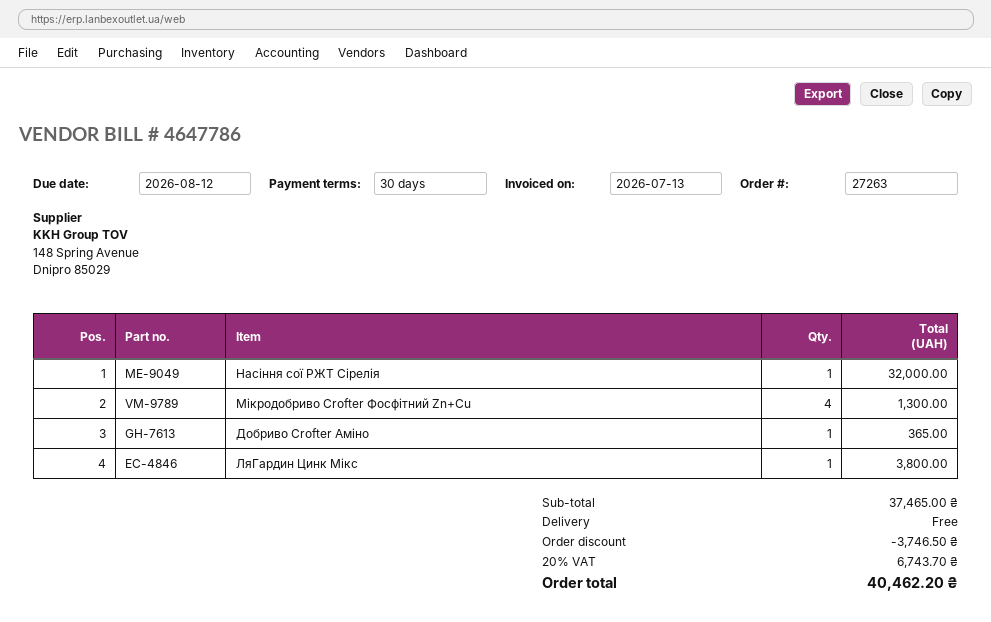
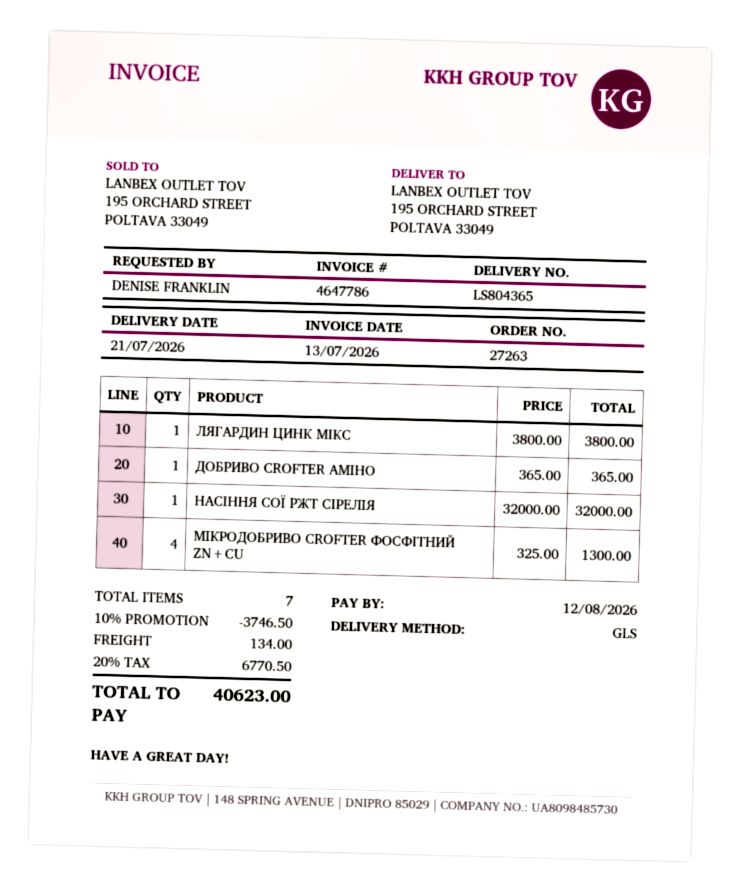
shipping: 0.00 -> 134.00
tax: 20% = 6743.70 -> 20% = 6770.50
total: 40462.20 -> 40623.00

